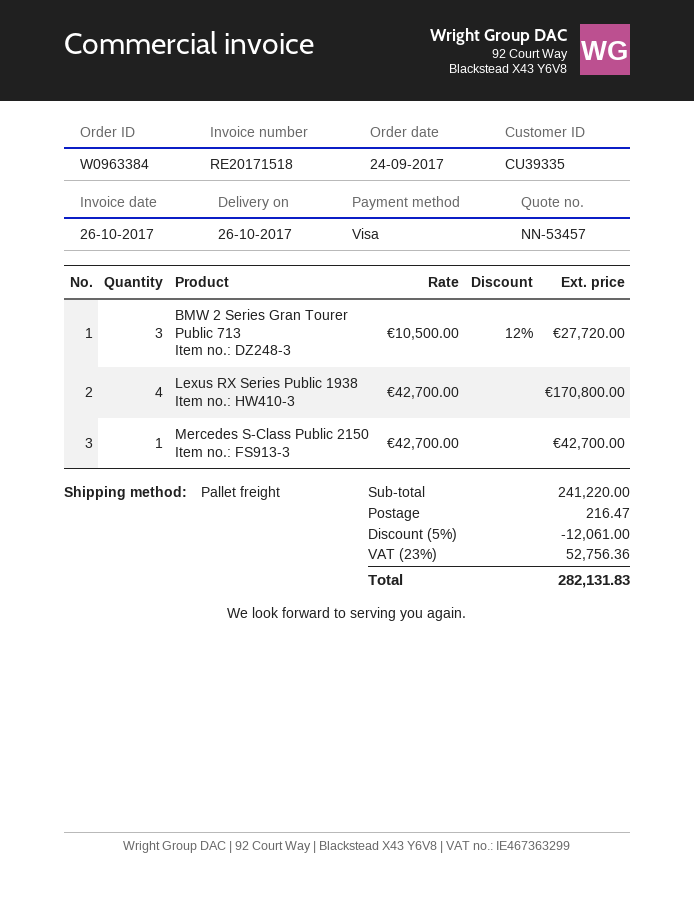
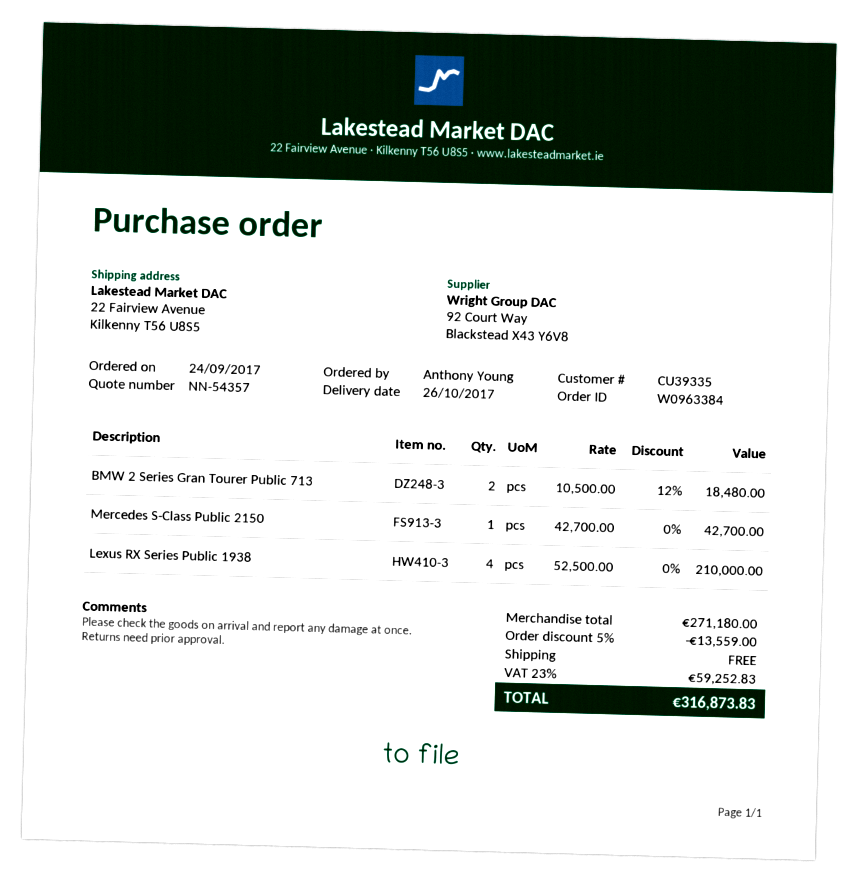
quote number: NN-53457 -> NN-54357
BMW 2 Series Gran Tourer Public 713: 3 x 10500.00 - 12% = 27720.00 -> 2 x 10500.00 - 12% = 18480.00
Lexus RX Series Public 1938: 4 x 42700.00 = 170800.00 -> 4 x 52500.00 = 210000.00
subtotal: 241220.00 -> 271180.00
discount: 5% = 12061.00 -> 5% = 13559.00
shipping: 216.47 -> 0.00
tax: 23% = 52756.36 -> 23% = 59252.83
total: 282131.83 -> 316873.83

